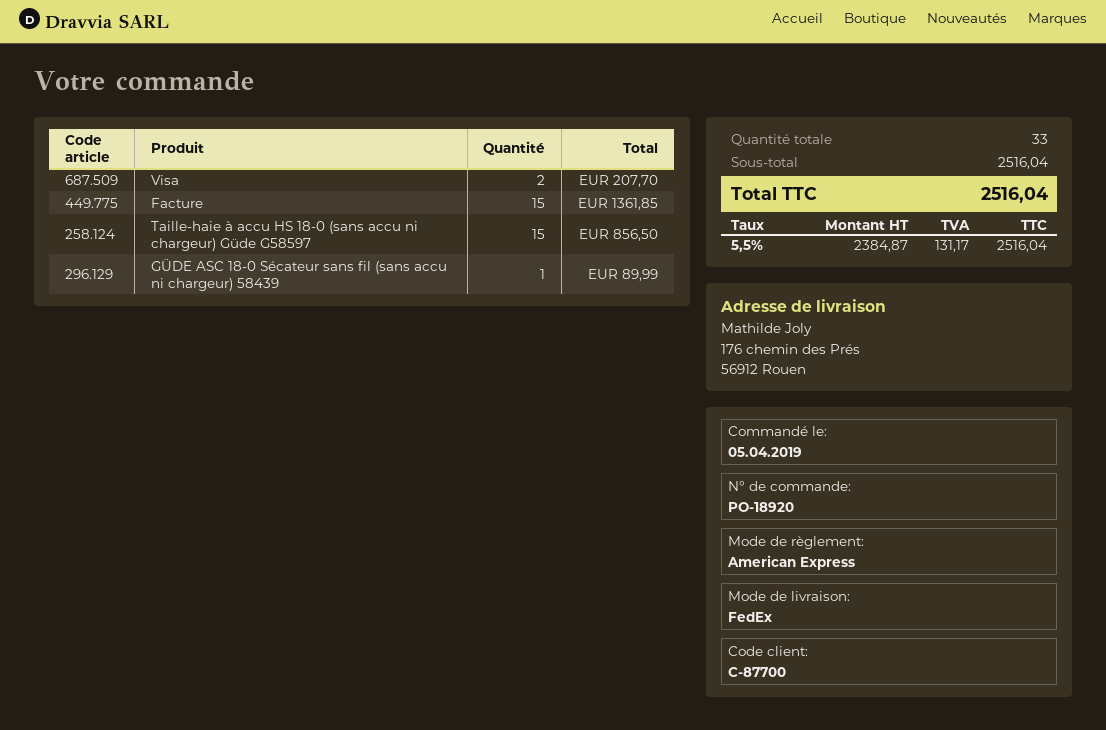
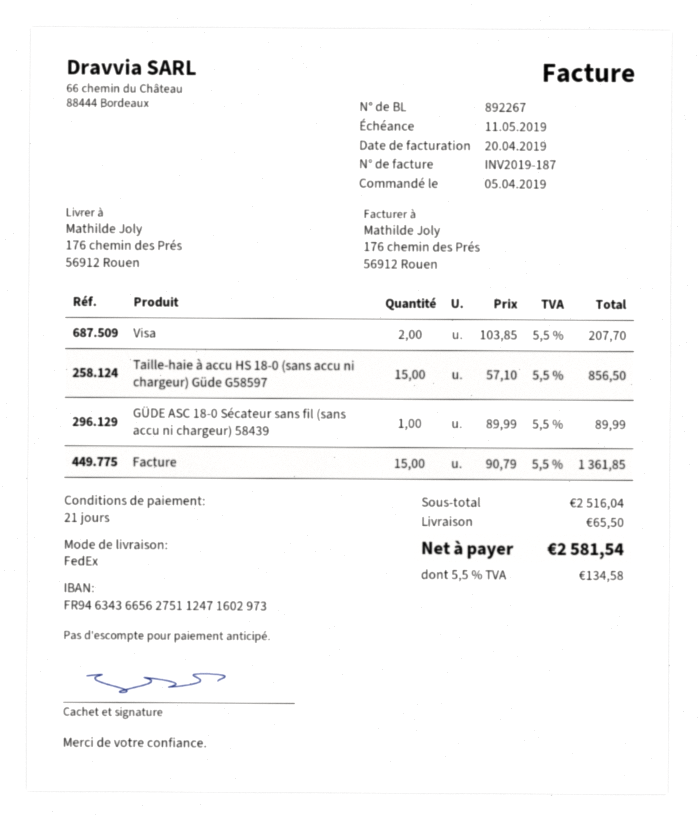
shipping: none -> 65.50
tax: 5.5% = 131.17 -> 5.5% = 134.58
total: 2516.04 -> 2581.54

